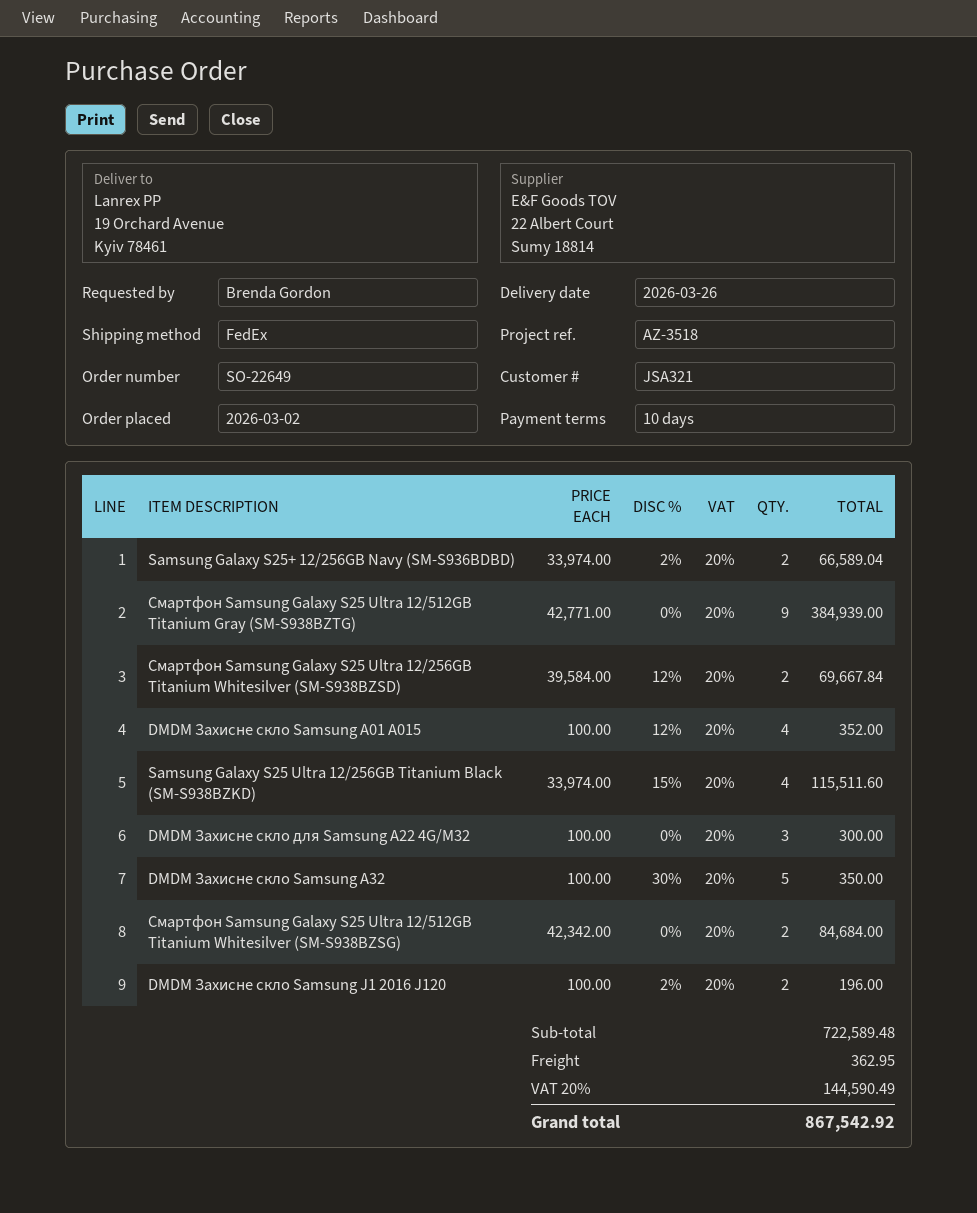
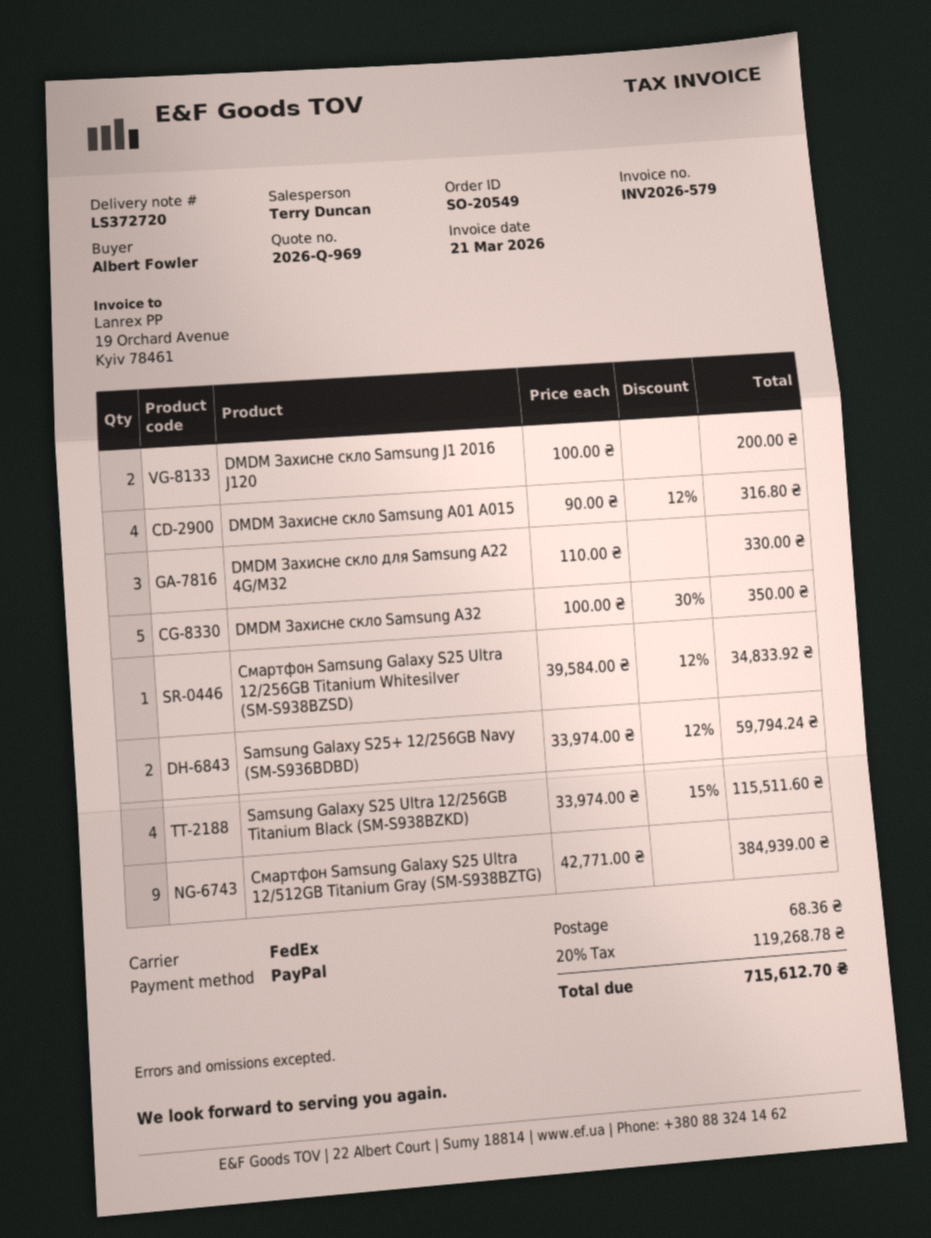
order number: SO-22649 -> SO-20549
ordered by: Brenda Gordon -> Albert Fowler
Samsung Galaxy S25+ 12/256GB Navy (SM-S936BDBD): 2 x 33974.00 - 2% = 66589.04 -> 2 x 33974.00 - 12% = 59794.24
Смартфон Samsung Galaxy S25 Ultra 12/256GB Titanium Whitesilver (SM-S938BZSD): 2 x 39584.00 - 12% = 69667.84 -> 1 x 39584.00 - 12% = 34833.92
DMDM Захисне скло Samsung A01 A015: 4 x 100.00 - 12% = 352.00 -> 4 x 90.00 - 12% = 316.80
DMDM Захисне скло для Samsung A22 4G/M32: 3 x 100.00 = 300.00 -> 3 x 110.00 = 330.00
Смартфон Samsung Galaxy S25 Ultra 12/512GB Titanium Whitesilver (SM-S938BZSG): 2 x 42342.00 = 84684.00 -> none
DMDM Захисне скло Samsung J1 2016 J120: 2 x 100.00 - 2% = 196.00 -> 2 x 100.00 = 200.00
shipping: 362.95 -> 68.36
tax: 20% = 144590.49 -> 20% = 119268.78
total: 867542.92 -> 715612.70

